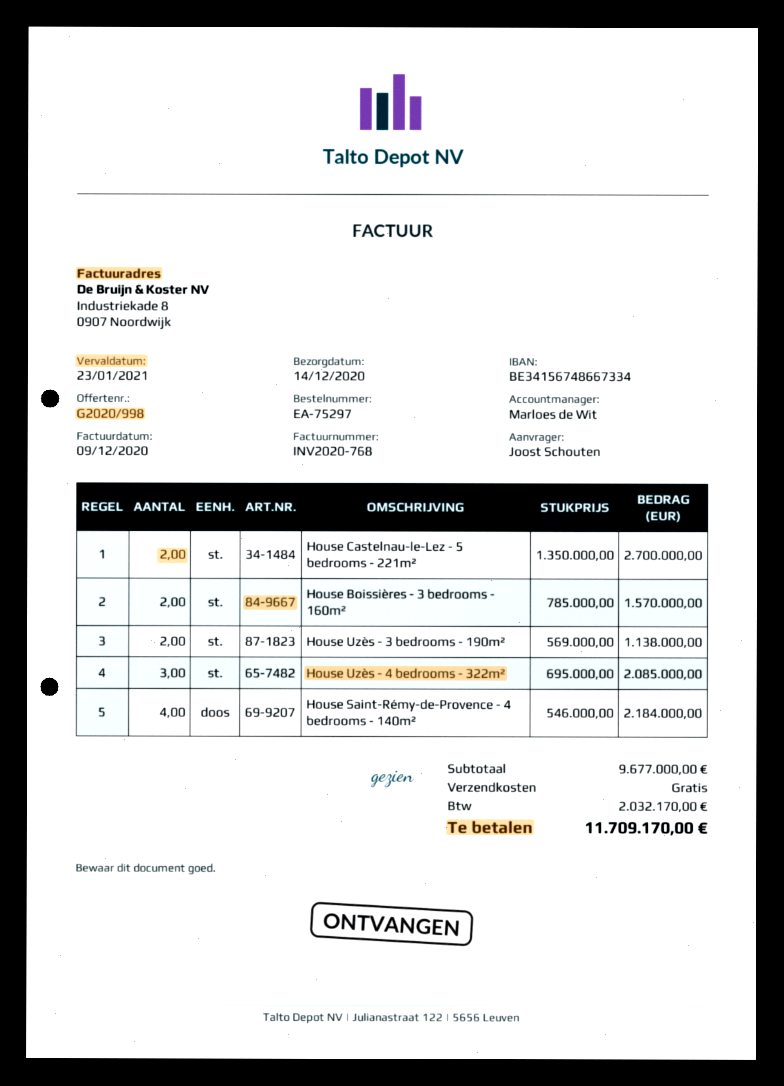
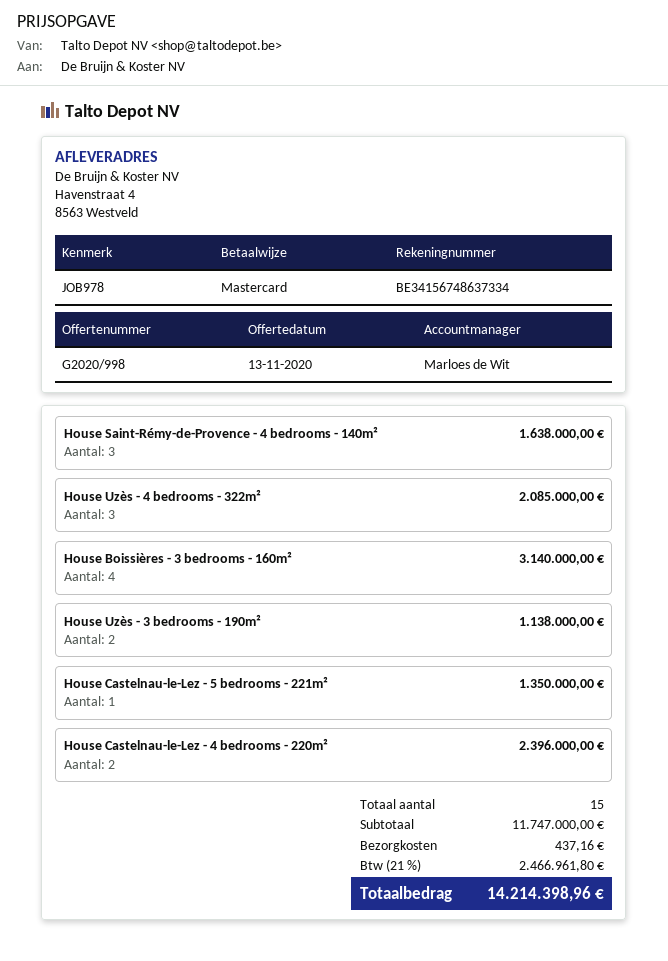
bank account: BE34156748667334 -> BE34156748637334
House Castelnau-le-Lez - 5 bedrooms - 221m²: 2 for 2700000.00 -> 1 for 1350000.00
House Boissières - 3 bedrooms - 160m²: 2 for 1570000.00 -> 4 for 3140000.00
House Saint-Rémy-de-Provence - 4 bedrooms - 140m²: 4 for 2184000.00 -> 3 for 1638000.00
House Castelnau-le-Lez - 4 bedrooms - 220m²: none -> 2 for 2396000.00
subtotal: 9677000.00 -> 11747000.00
shipping: 0.00 -> 437.16
tax: 2032170.00 -> 2466961.80
total: 11709170.00 -> 14214398.96

